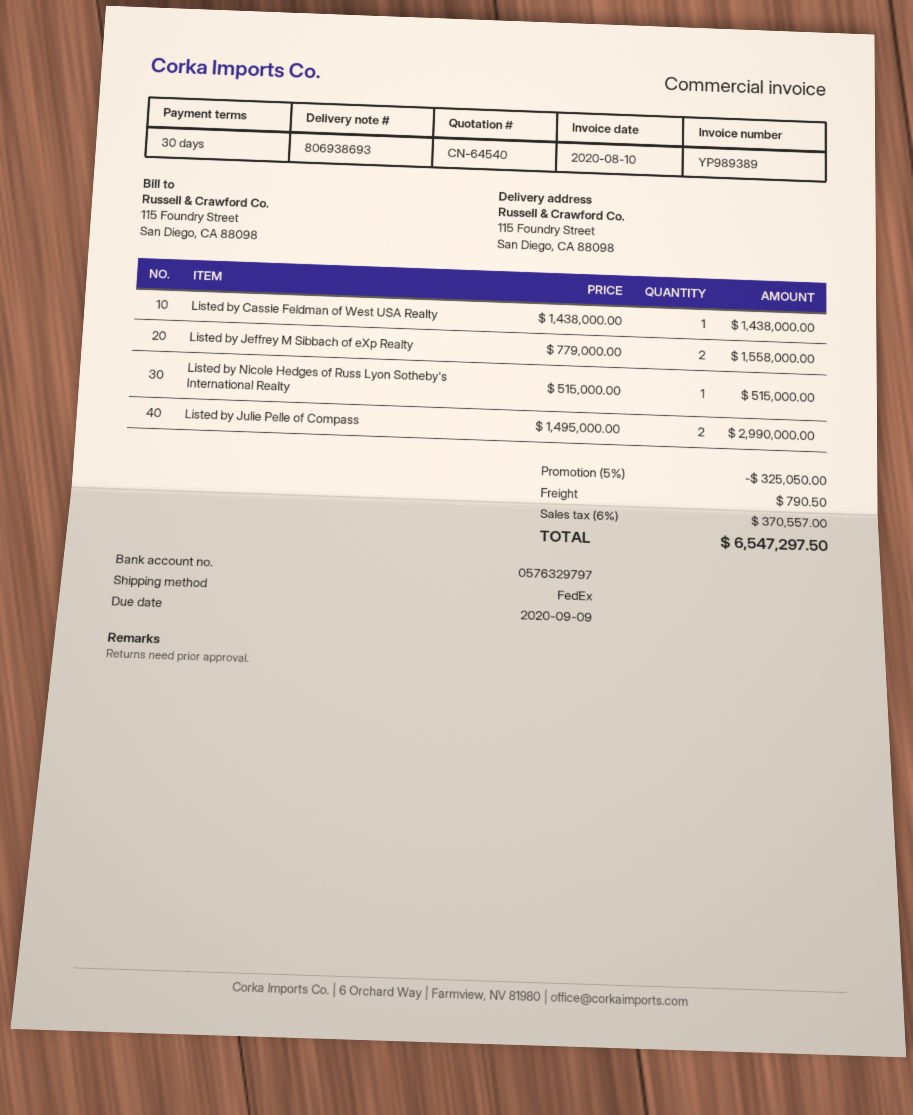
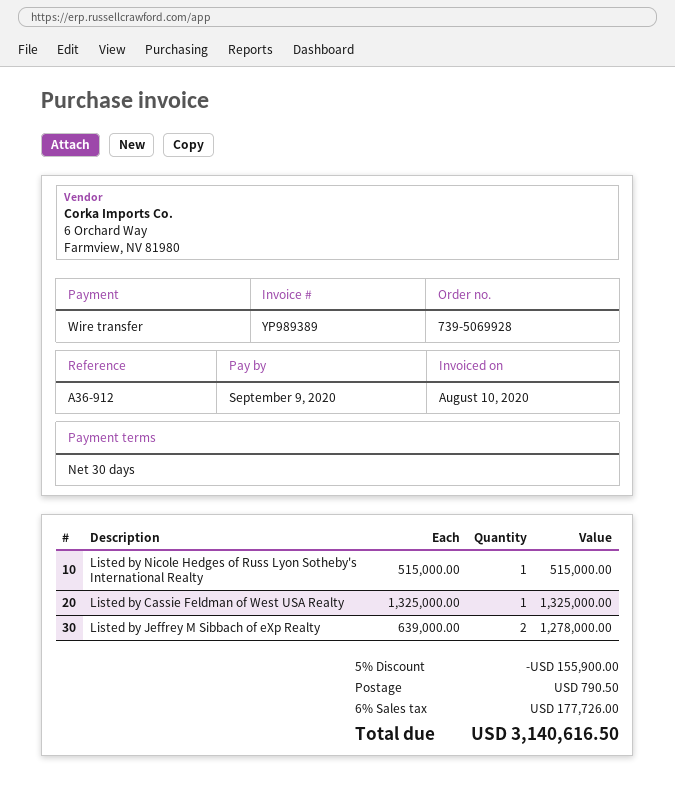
Listed by Cassie Feldman of West USA Realty: 1 x 1438000.00 = 1438000.00 -> 1 x 1325000.00 = 1325000.00
Listed by Jeffrey M Sibbach of eXp Realty: 2 x 779000.00 = 1558000.00 -> 2 x 639000.00 = 1278000.00
Listed by Julie Pelle of Compass: 2 x 1495000.00 = 2990000.00 -> none
discount: 5% = 325050.00 -> 5% = 155900.00
tax: 6% = 370557.00 -> 6% = 177726.00
total: 6547297.50 -> 3140616.50

